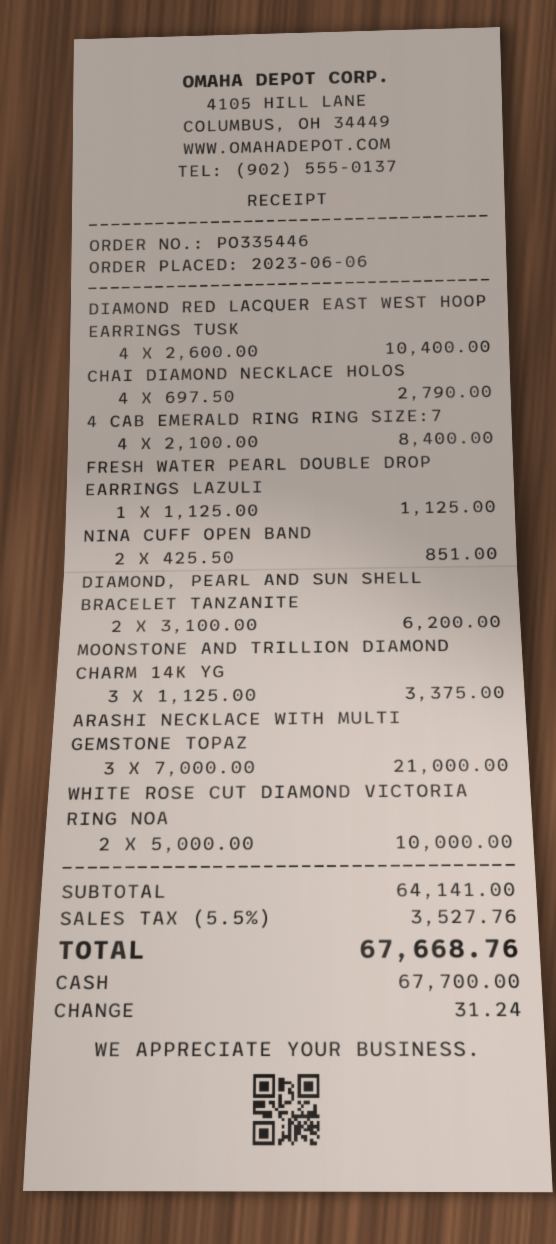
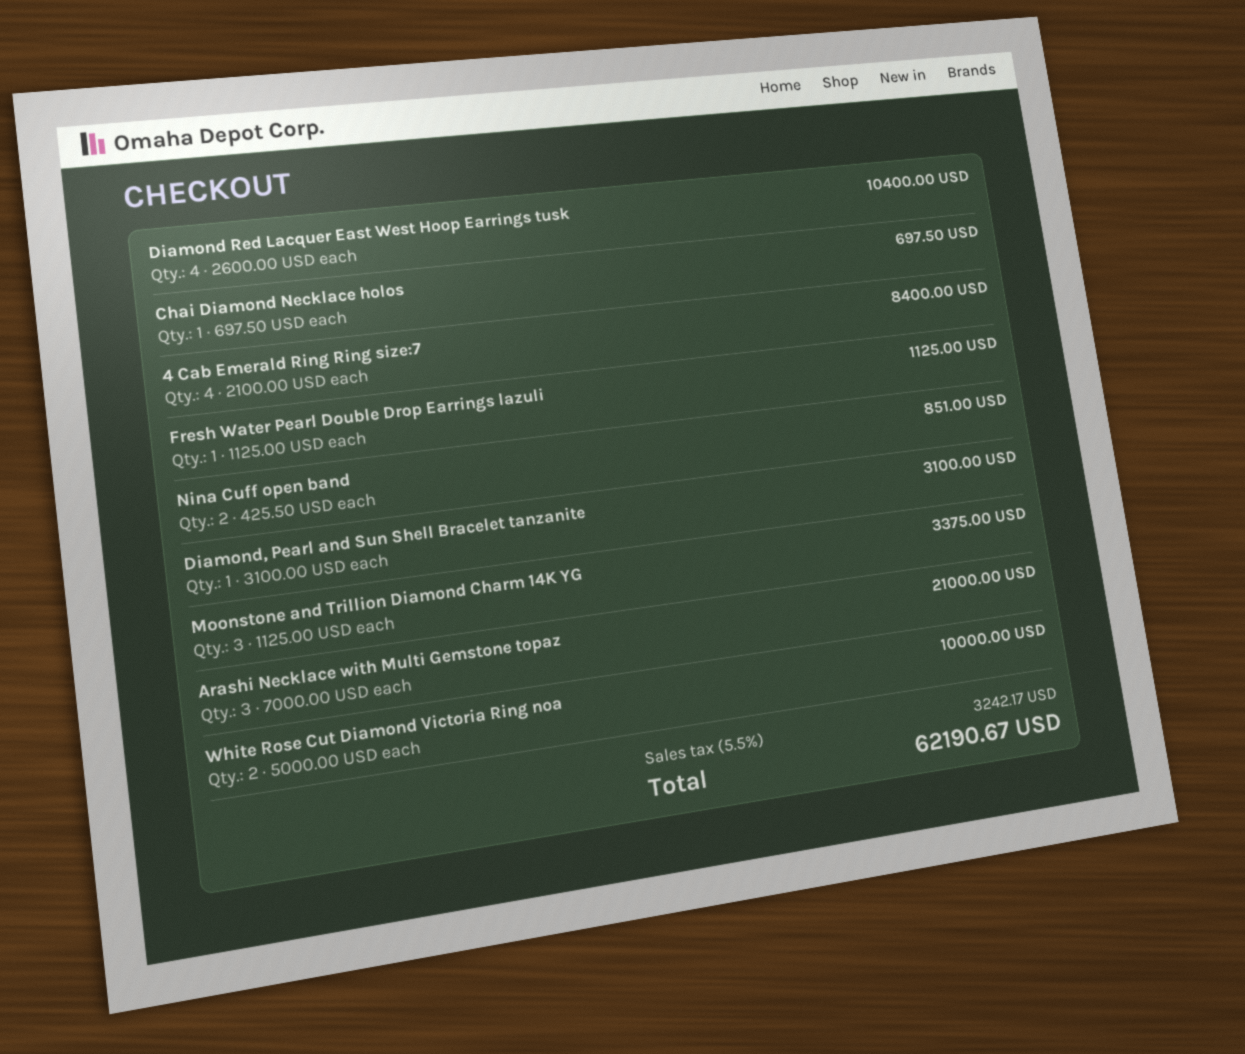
CHAI DIAMOND NECKLACE HOLOS: 4 x 697.50 = 2790.00 -> 1 x 697.50 = 697.50
DIAMOND, PEARL AND SUN SHELL BRACELET TANZANITE: 2 x 3100.00 = 6200.00 -> 1 x 3100.00 = 3100.00
tax: 5.5% = 3527.76 -> 5.5% = 3242.17
total: 67668.76 -> 62190.67

